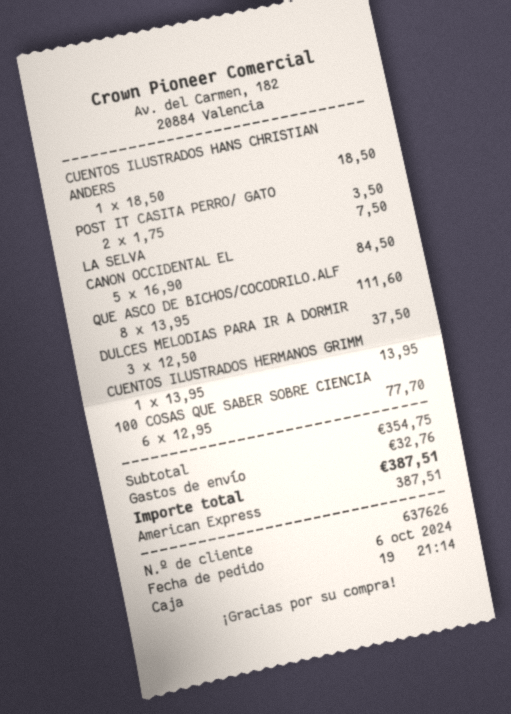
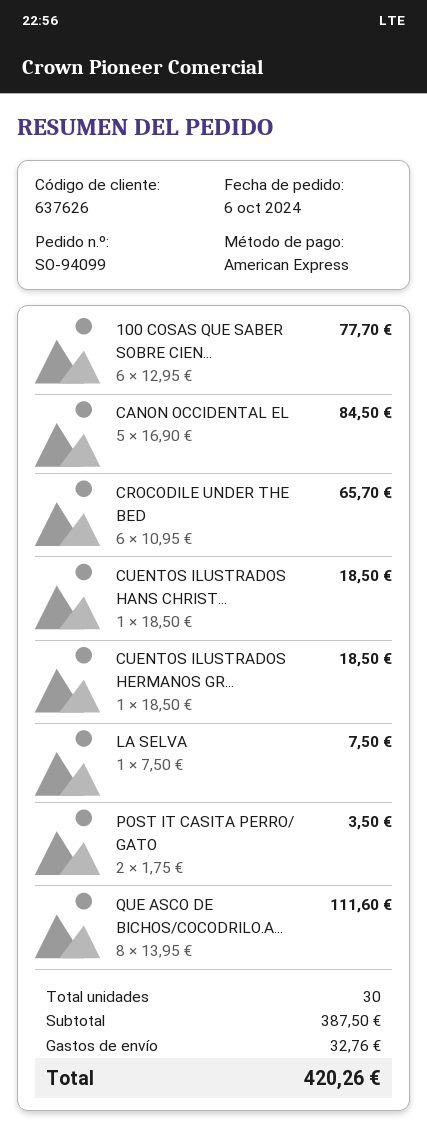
DULCES MELODIAS PARA IR A DORMIR: 3 x 12.50 = 37.50 -> none
CUENTOS ILUSTRADOS HERMANOS GRIMM: 1 x 13.95 = 13.95 -> 1 x 18.50 = 18.50
CROCODILE UNDER THE BED: none -> 6 x 10.95 = 65.70
subtotal: 354.75 -> 387.50
total: 387.51 -> 420.26

